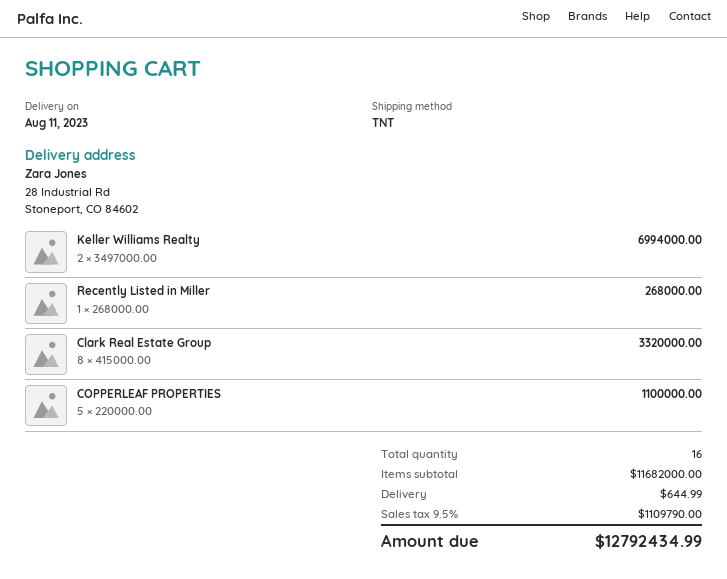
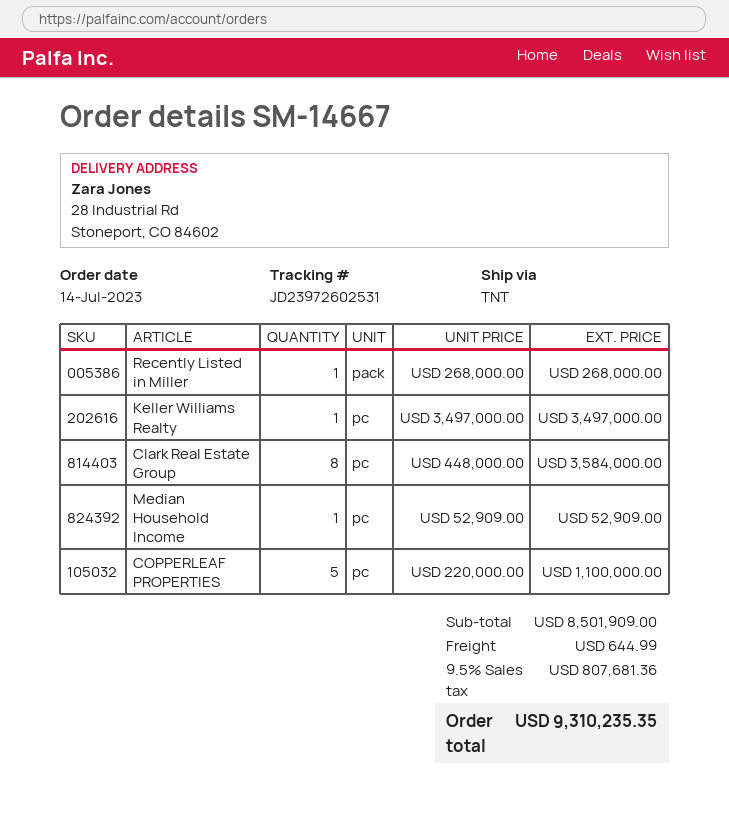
Keller Williams Realty: 2 x 3497000.00 = 6994000.00 -> 1 x 3497000.00 = 3497000.00
Clark Real Estate Group: 8 x 415000.00 = 3320000.00 -> 8 x 448000.00 = 3584000.00
Median Household Income: none -> 1 x 52909.00 = 52909.00
subtotal: 11682000.00 -> 8501909.00
tax: 9.5% = 1109790.00 -> 9.5% = 807681.36
total: 12792434.99 -> 9310235.35

